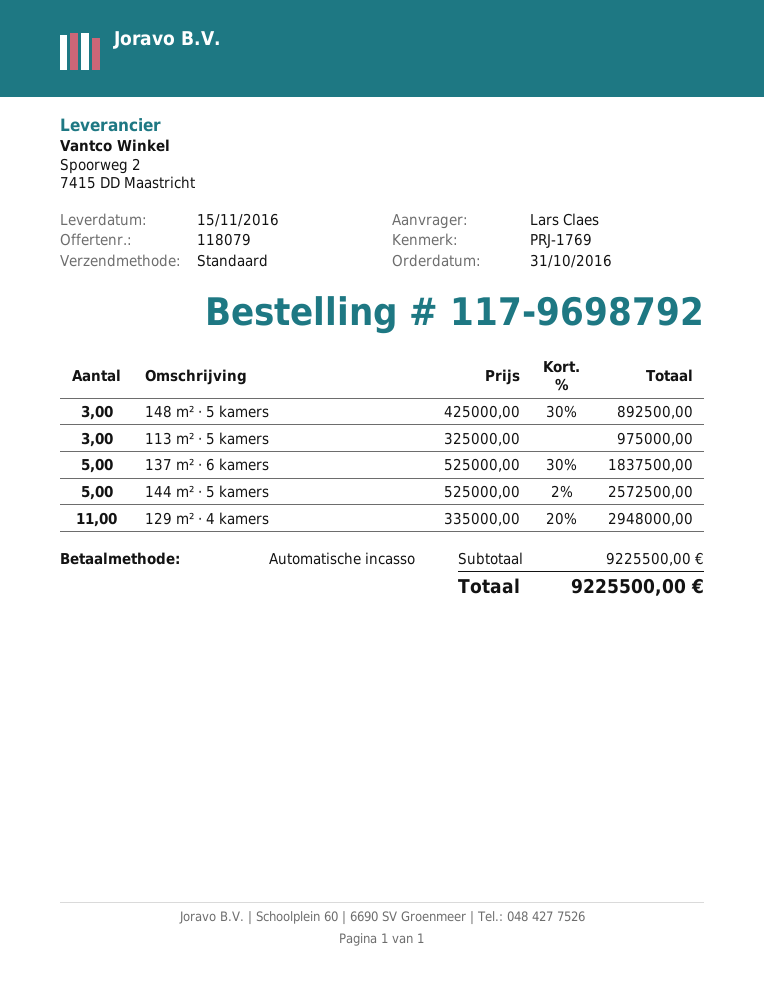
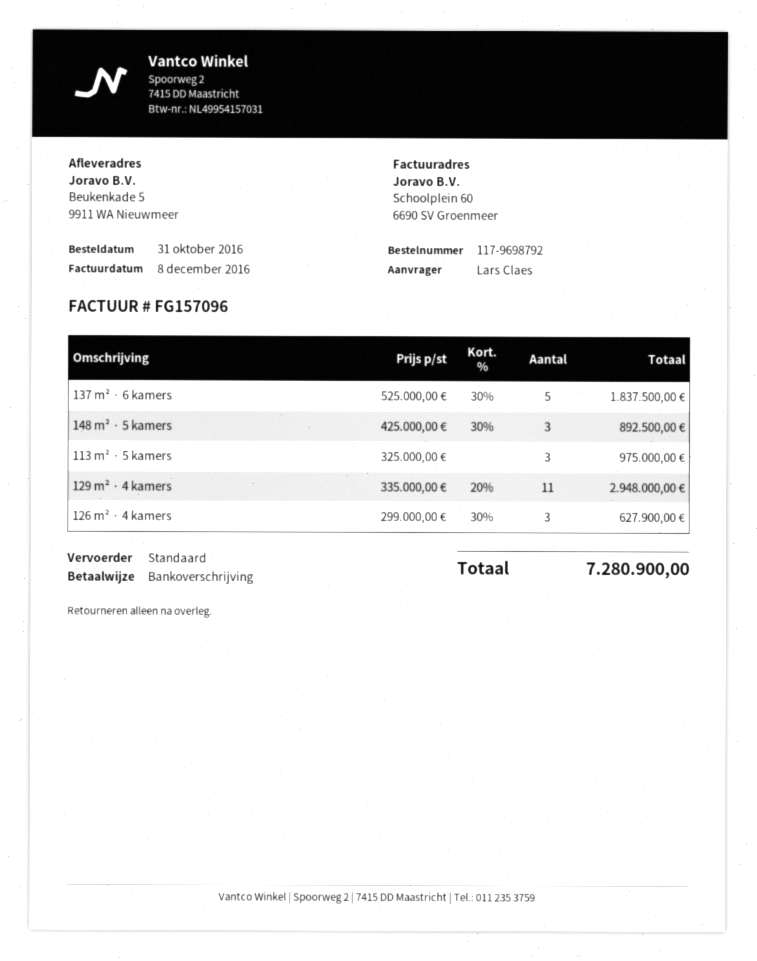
payment method: direct debit -> bank transfer
144 m² · 5 kamers: 5 x 525000.00 - 2% = 2572500.00 -> none
126 m² · 4 kamers: none -> 3 x 299000.00 - 30% = 627900.00
total: 9225500.00 -> 7280900.00

